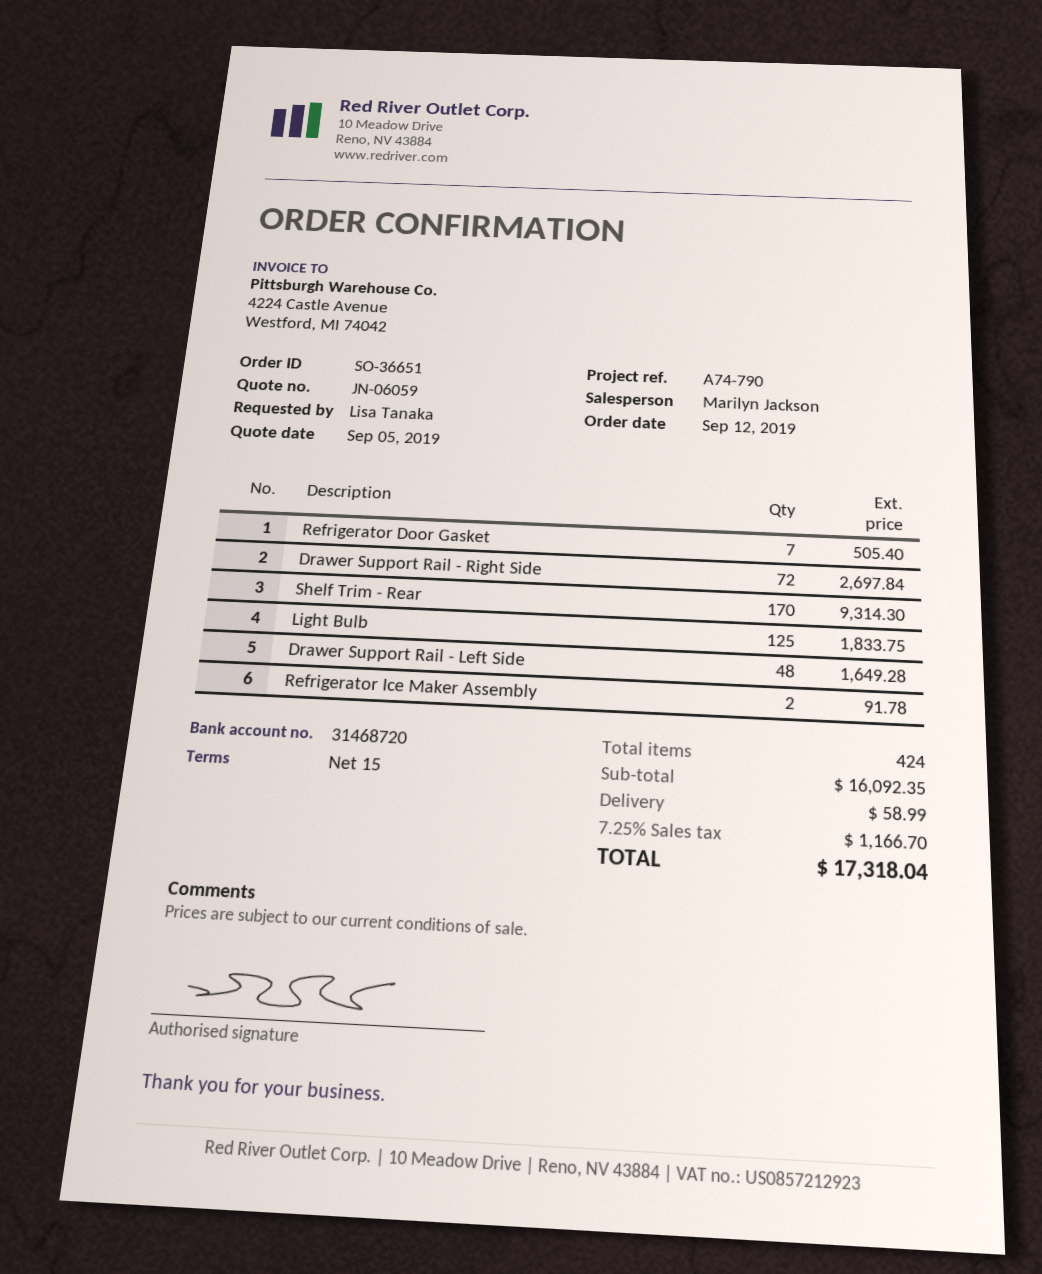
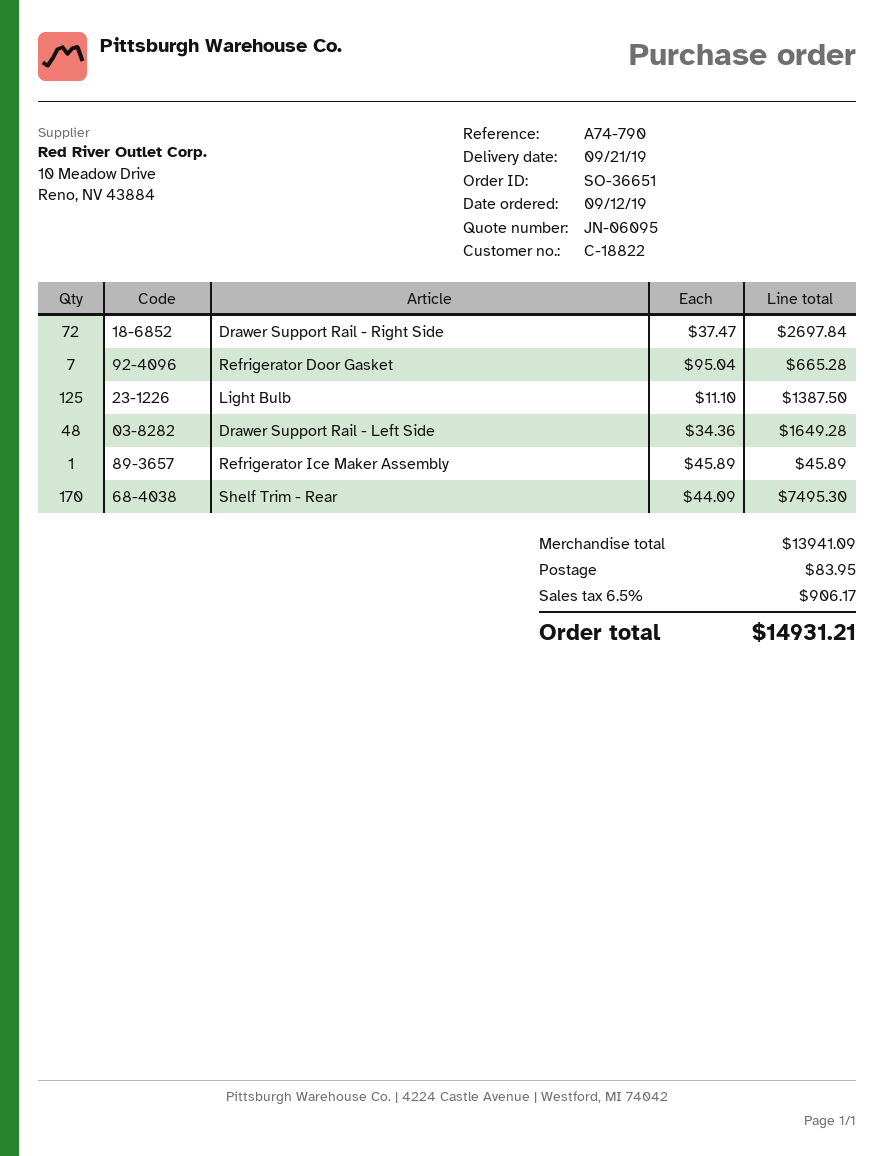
quote number: JN-06059 -> JN-06095
Refrigerator Door Gasket: 7 for 505.40 -> 7 for 665.28
Shelf Trim - Rear: 170 for 9314.30 -> 170 for 7495.30
Light Bulb: 125 for 1833.75 -> 125 for 1387.50
Refrigerator Ice Maker Assembly: 2 for 91.78 -> 1 for 45.89
subtotal: 16092.35 -> 13941.09
shipping: 58.99 -> 83.95
tax: 7.25% = 1166.70 -> 6.5% = 906.17
total: 17318.04 -> 14931.21

